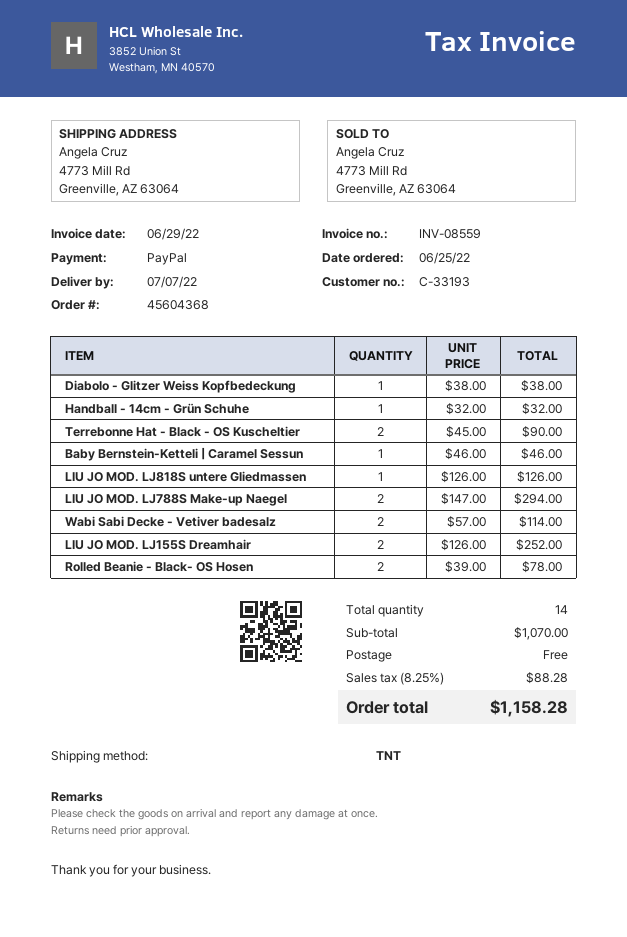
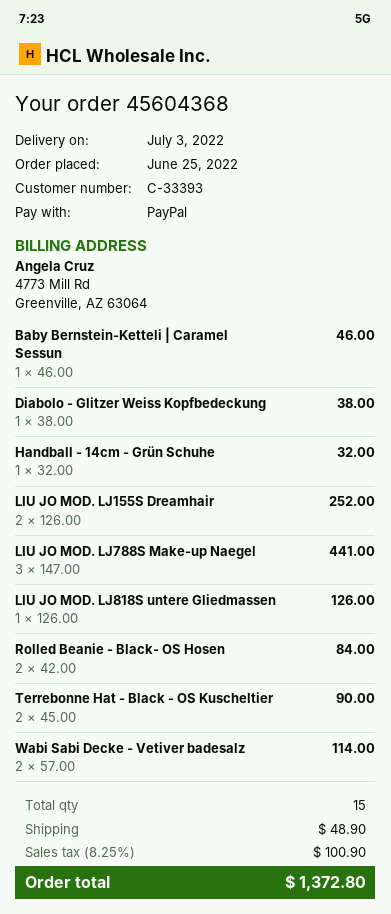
delivery date: 2022-07-07 -> 2022-07-03
customer number: C-33193 -> C-33393
LIU JO MOD. LJ788S Make-up Naegel: 2 x 147.00 = 294.00 -> 3 x 147.00 = 441.00
Rolled Beanie - Black- OS Hosen: 2 x 39.00 = 78.00 -> 2 x 42.00 = 84.00
total quantity: 14 -> 15
shipping: 0.00 -> 48.90
tax: 8.25% = 88.28 -> 8.25% = 100.90
total: 1158.28 -> 1372.80

